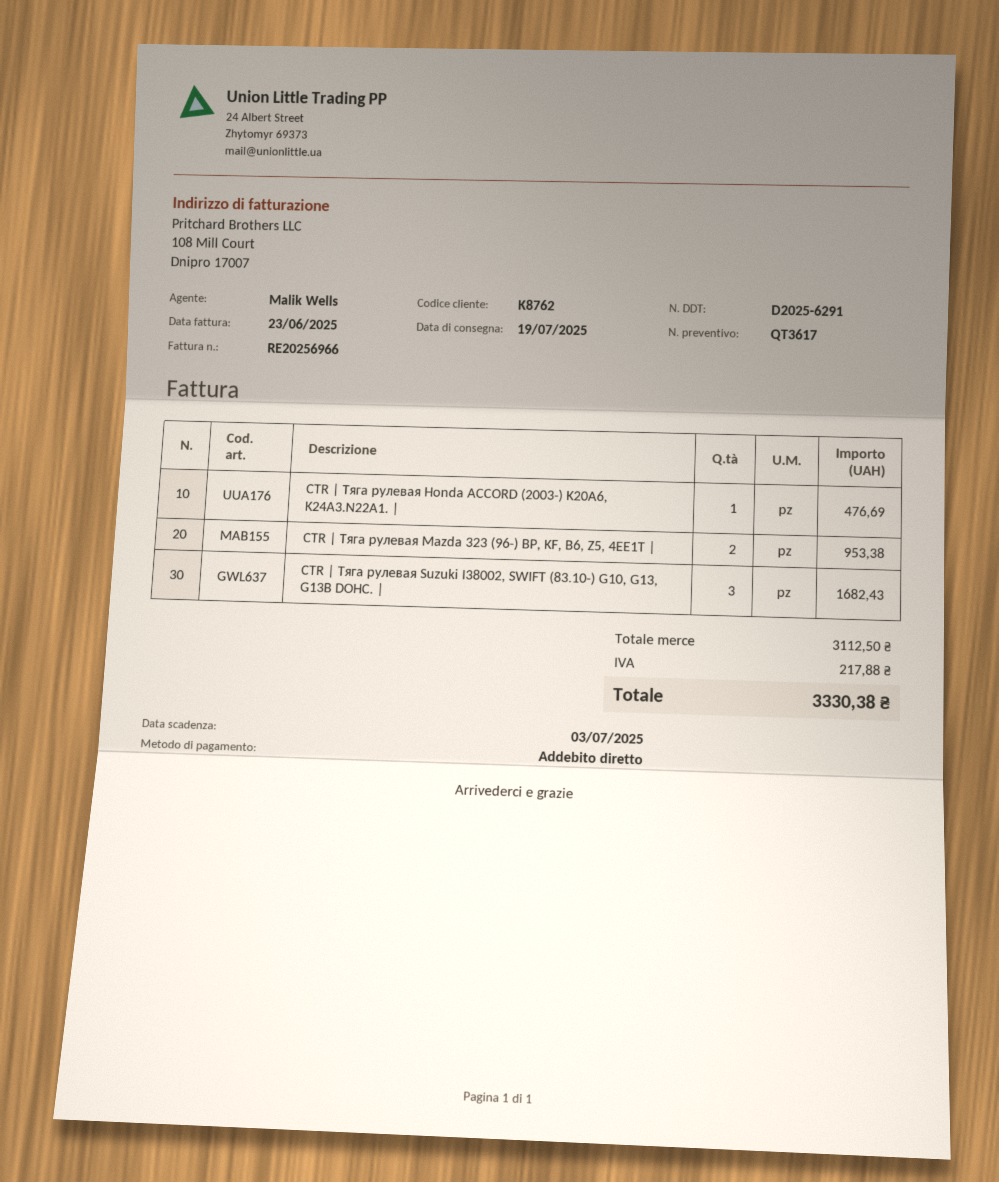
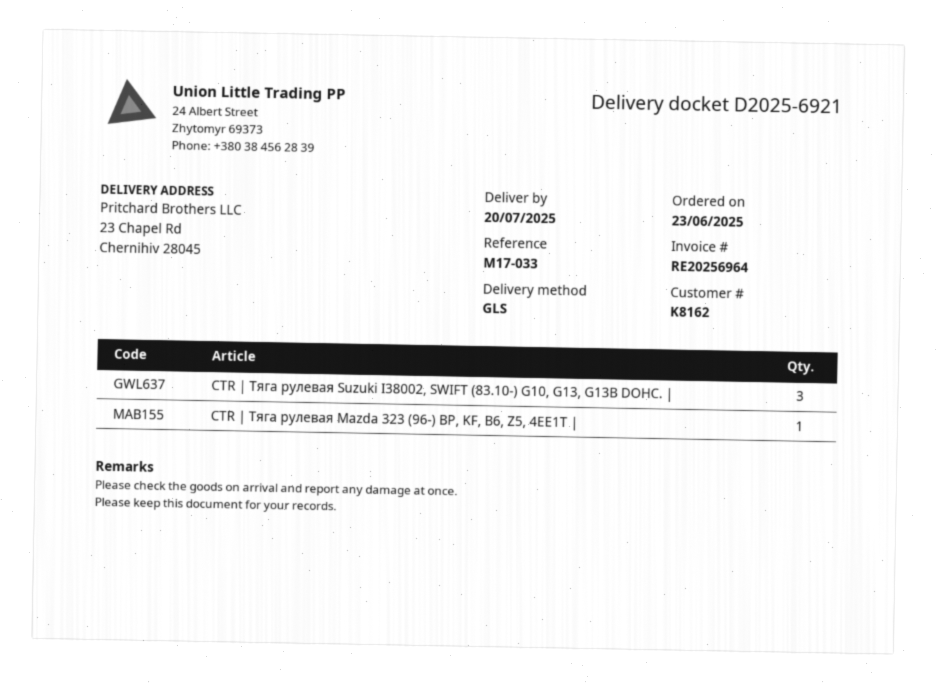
delivery note number: D2025-6291 -> D2025-6921
delivery date: 2025-07-19 -> 2025-07-20
invoice number: RE20256966 -> RE20256964
customer number: K8762 -> K8162
CTR | Тяга рулевая Honda ACCORD (2003-) K20A6, K24A3.N22A1. |: 1 -> none
CTR | Тяга рулевая Mazda 323 (96-) BP, KF, B6, Z5, 4EE1T |: 2 -> 1

